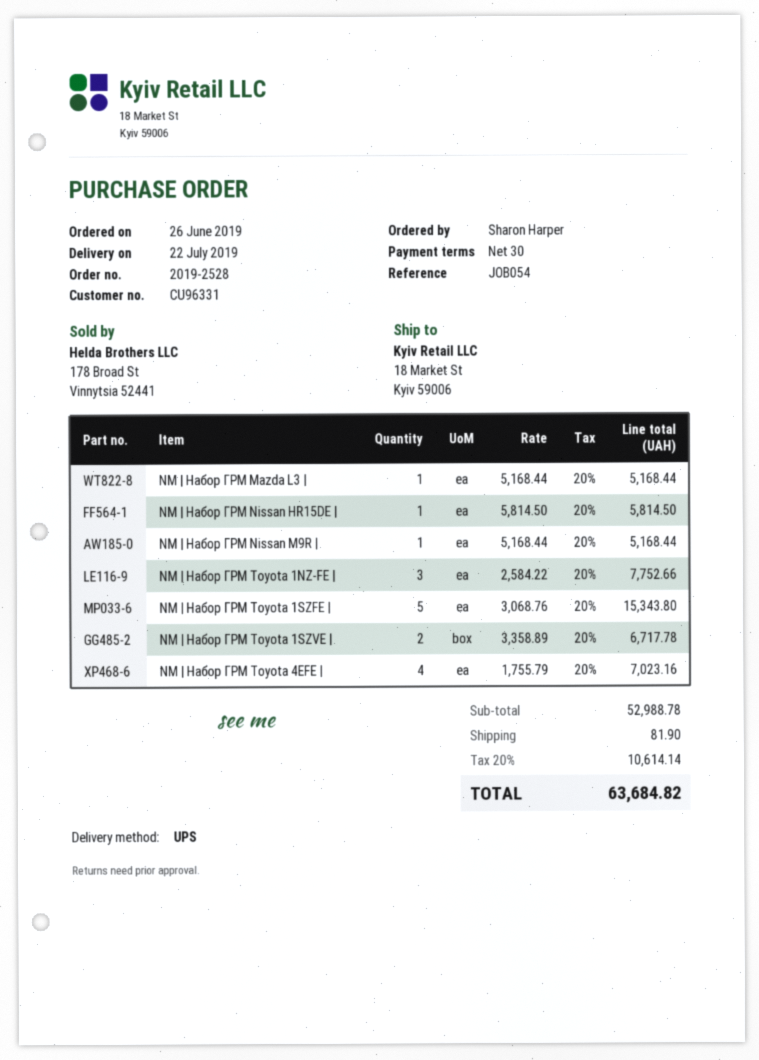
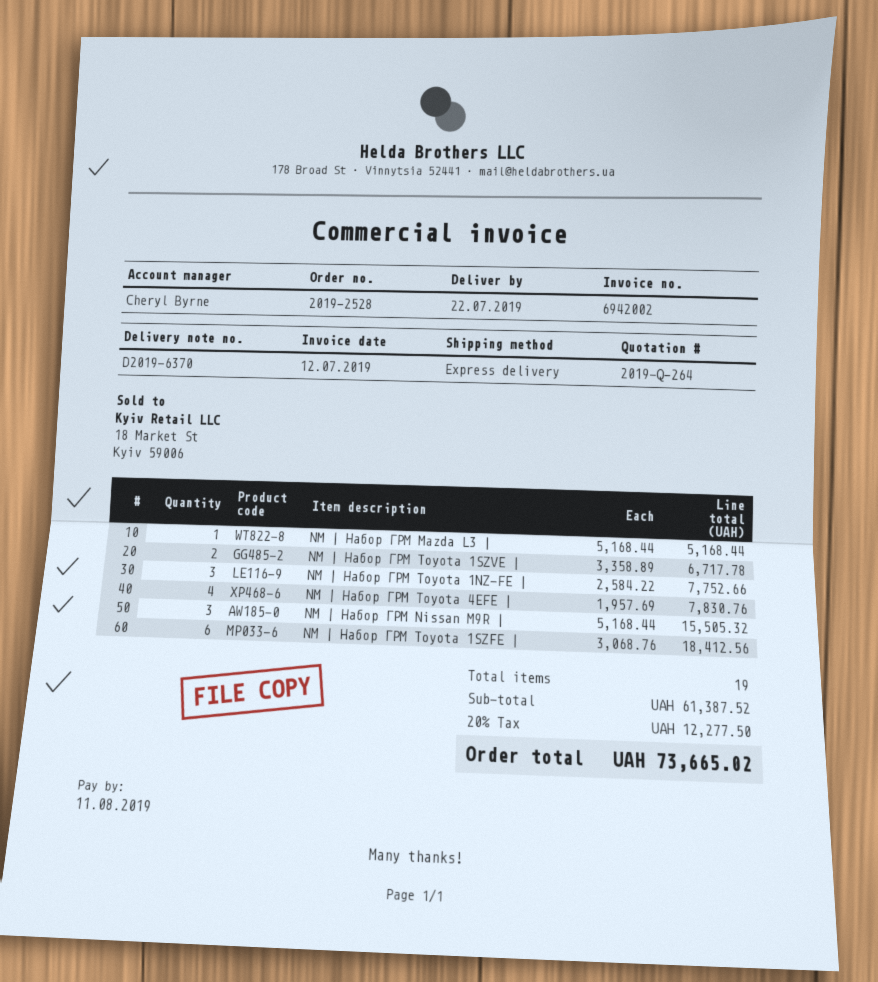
shipping method: UPS -> express
NM | Набор ГРМ Nissan HR15DE |: 1 x 5814.50 = 5814.50 -> none
NM | Набор ГРМ Nissan M9R |: 1 x 5168.44 = 5168.44 -> 3 x 5168.44 = 15505.32
NM | Набор ГРМ Toyota 1SZFE |: 5 x 3068.76 = 15343.80 -> 6 x 3068.76 = 18412.56
NM | Набор ГРМ Toyota 4EFE |: 4 x 1755.79 = 7023.16 -> 4 x 1957.69 = 7830.76
subtotal: 52988.78 -> 61387.52
shipping: 81.90 -> none
tax: 20% = 10614.14 -> 20% = 12277.50
total: 63684.82 -> 73665.02

